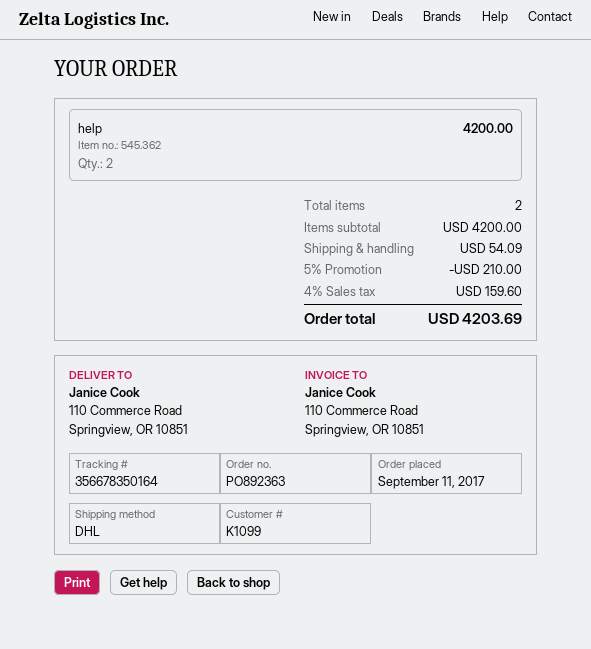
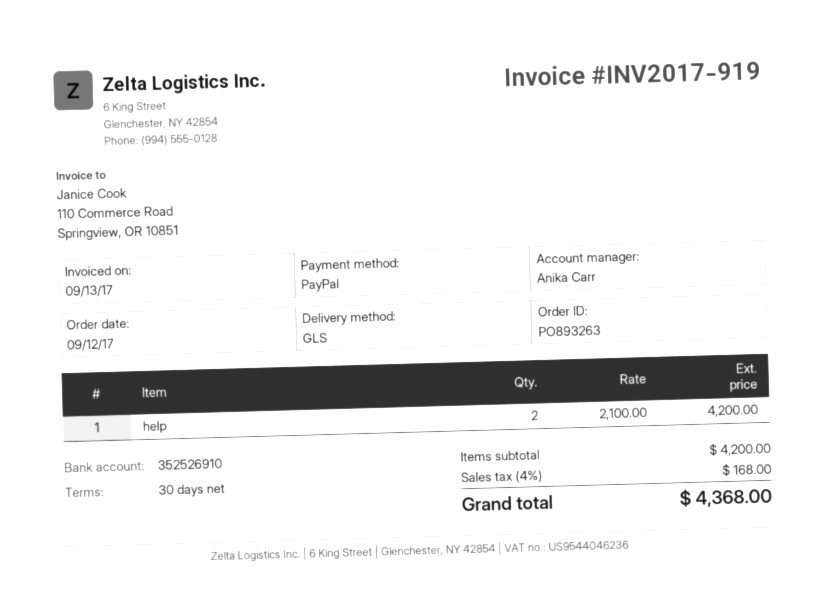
order number: PO892363 -> PO893263
order date: 2017-09-11 -> 2017-09-12
shipping method: DHL -> GLS
discount: 5% = 210.00 -> none
shipping: 54.09 -> none
tax: 4% = 159.60 -> 4% = 168.00
total: 4203.69 -> 4368.00

